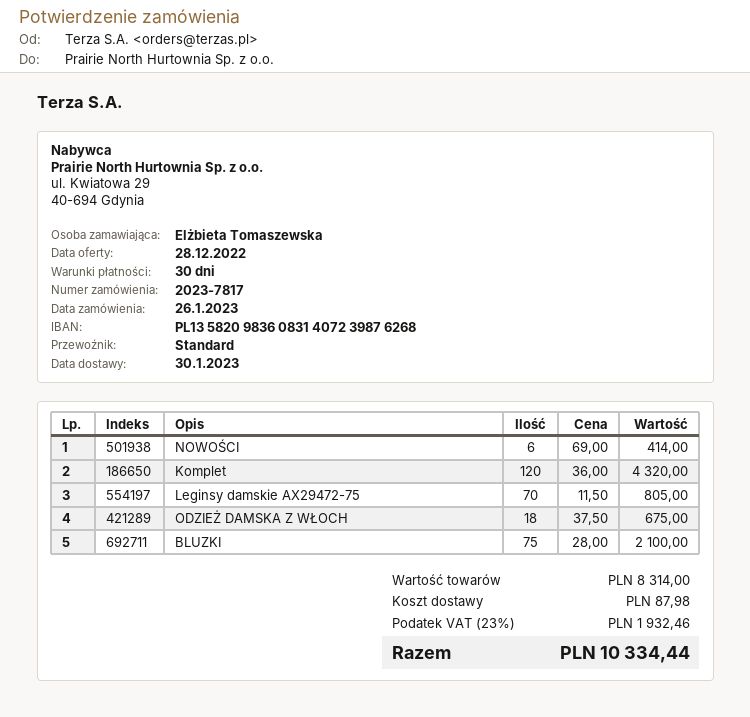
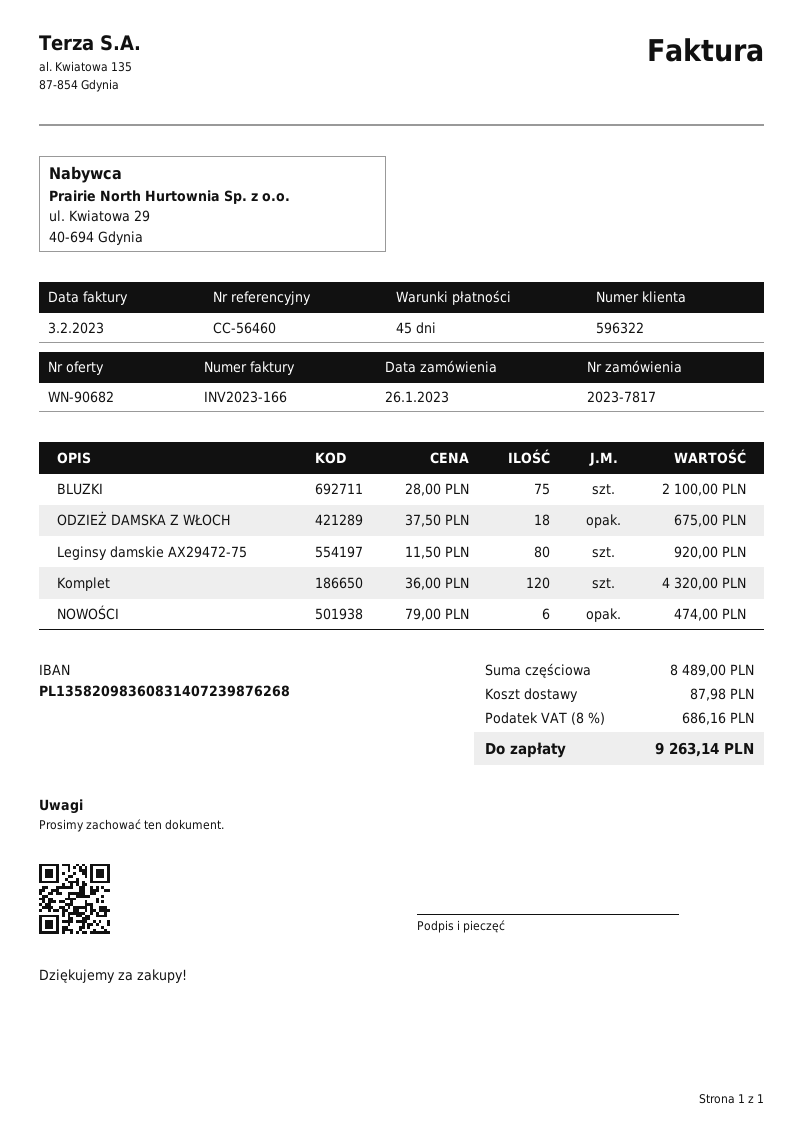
payment terms: 30 days -> 45 days
NOWOŚCI: 6 x 69.00 = 414.00 -> 6 x 79.00 = 474.00
Leginsy damskie AX29472-75: 70 x 11.50 = 805.00 -> 80 x 11.50 = 920.00
subtotal: 8314.00 -> 8489.00
tax: 23% = 1932.46 -> 8% = 686.16
total: 10334.44 -> 9263.14

